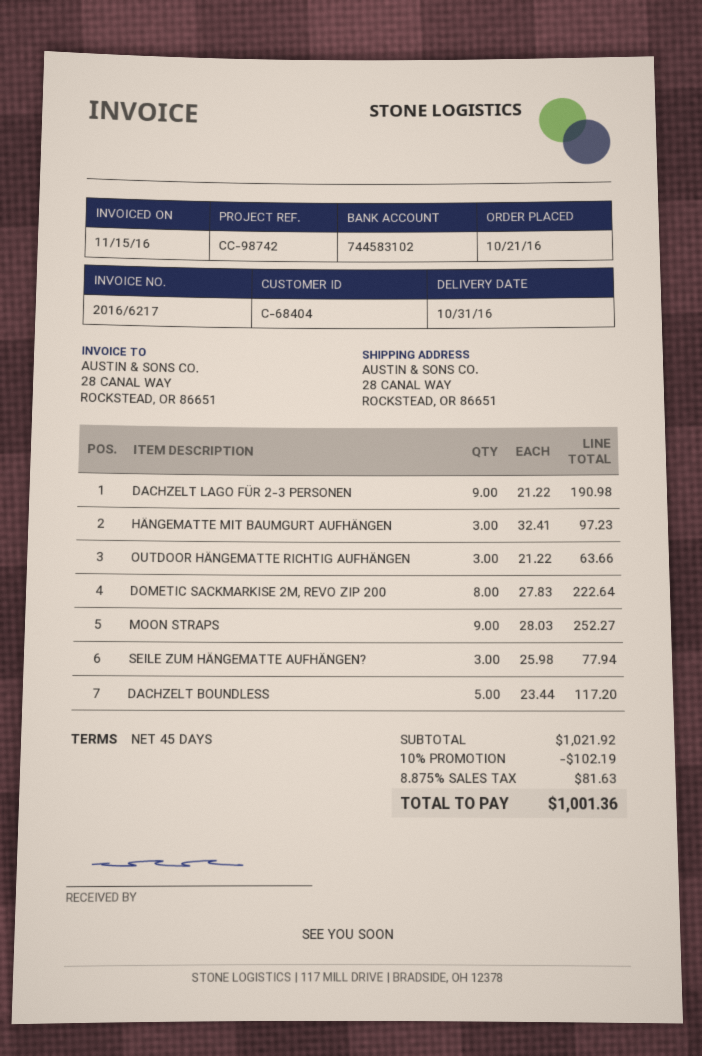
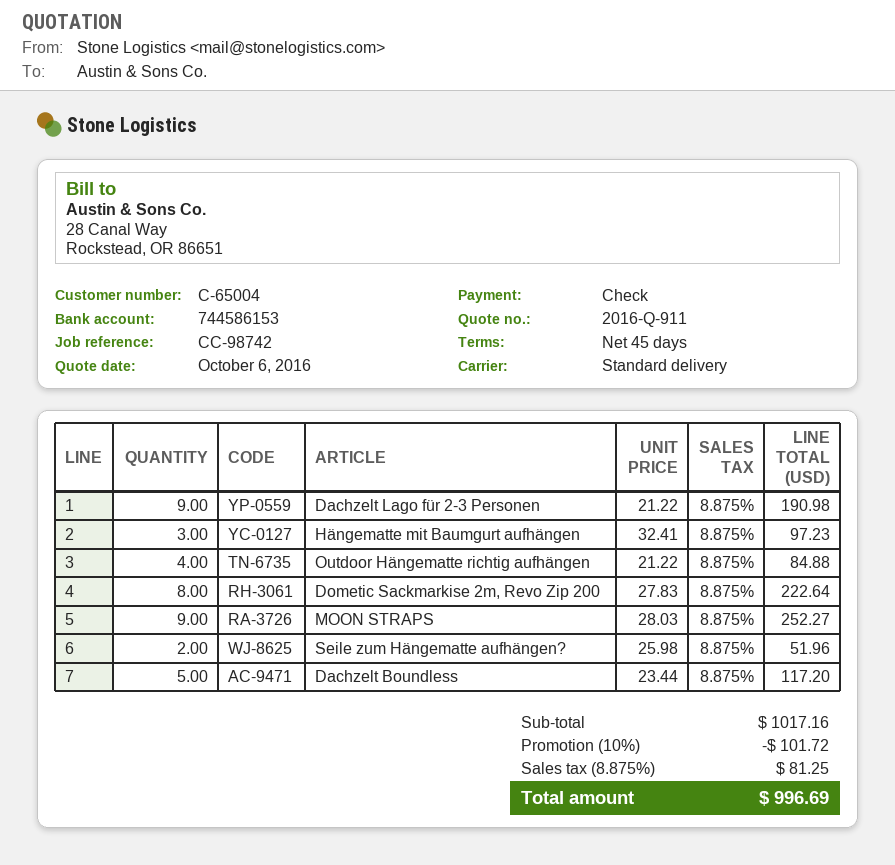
customer number: C-68404 -> C-65004
bank account: 744583102 -> 744586153
OUTDOOR HÄNGEMATTE RICHTIG AUFHÄNGEN: 3 x 21.22 = 63.66 -> 4 x 21.22 = 84.88
SEILE ZUM HÄNGEMATTE AUFHÄNGEN?: 3 x 25.98 = 77.94 -> 2 x 25.98 = 51.96
subtotal: 1021.92 -> 1017.16
discount: 10% = 102.19 -> 10% = 101.72
tax: 8.875% = 81.63 -> 8.875% = 81.25
total: 1001.36 -> 996.69

